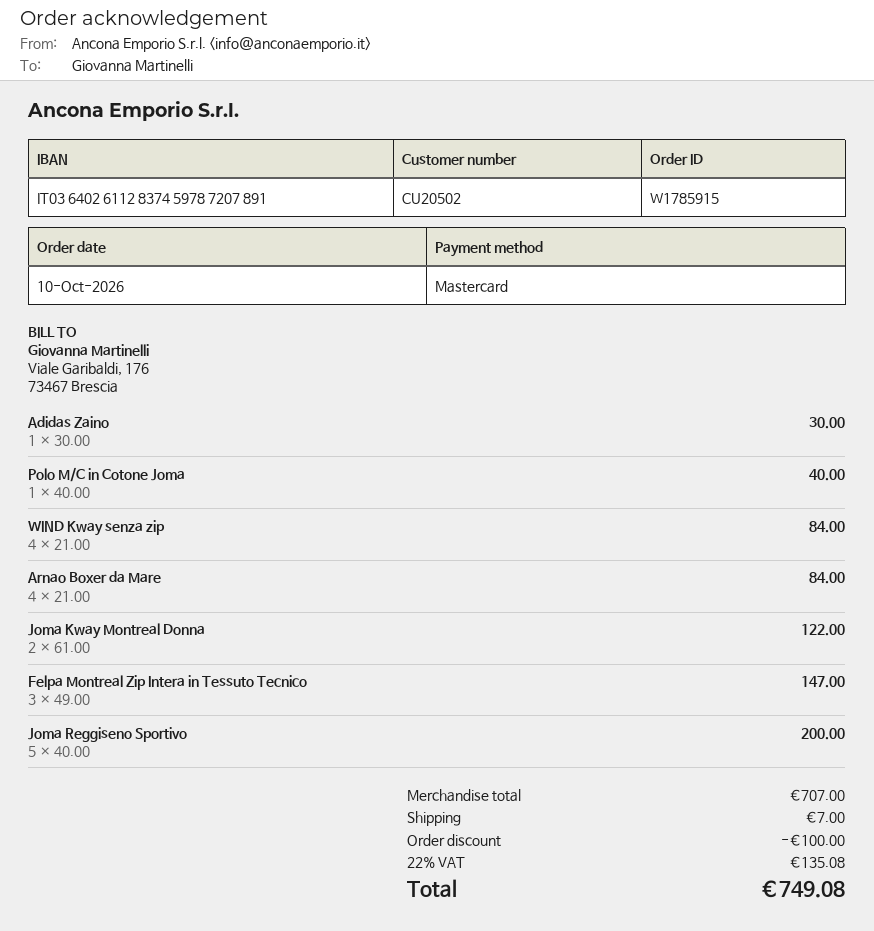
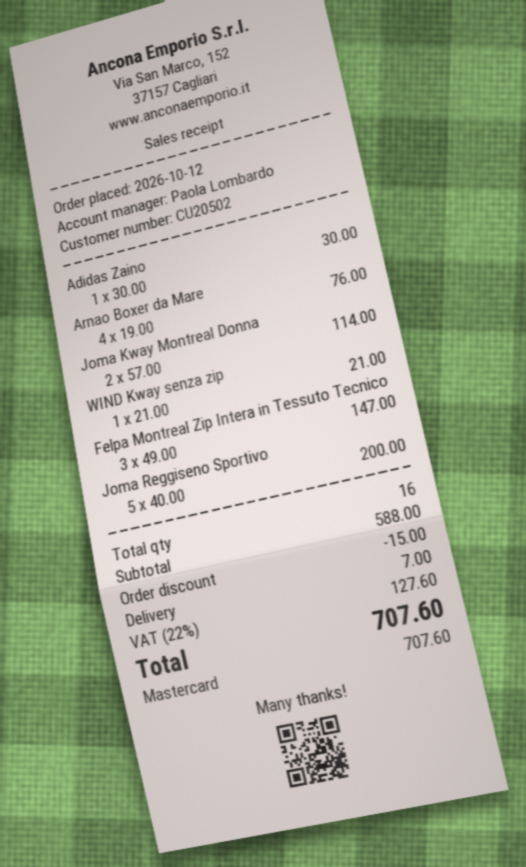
order date: 2026-10-10 -> 2026-10-12
Polo M/C in Cotone Joma: 1 x 40.00 = 40.00 -> none
WIND Kway senza zip: 4 x 21.00 = 84.00 -> 1 x 21.00 = 21.00
Arnao Boxer da Mare: 4 x 21.00 = 84.00 -> 4 x 19.00 = 76.00
Joma Kway Montreal Donna: 2 x 61.00 = 122.00 -> 2 x 57.00 = 114.00
subtotal: 707.00 -> 588.00
discount: 100.00 -> 15.00
tax: 22% = 135.08 -> 22% = 127.60
total: 749.08 -> 707.60

